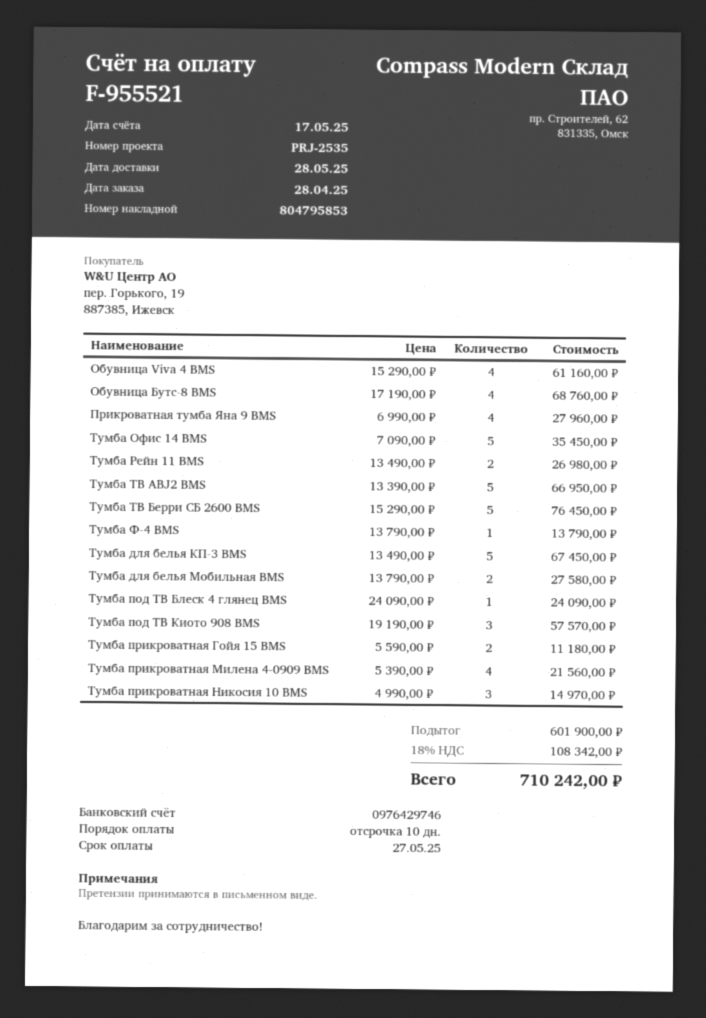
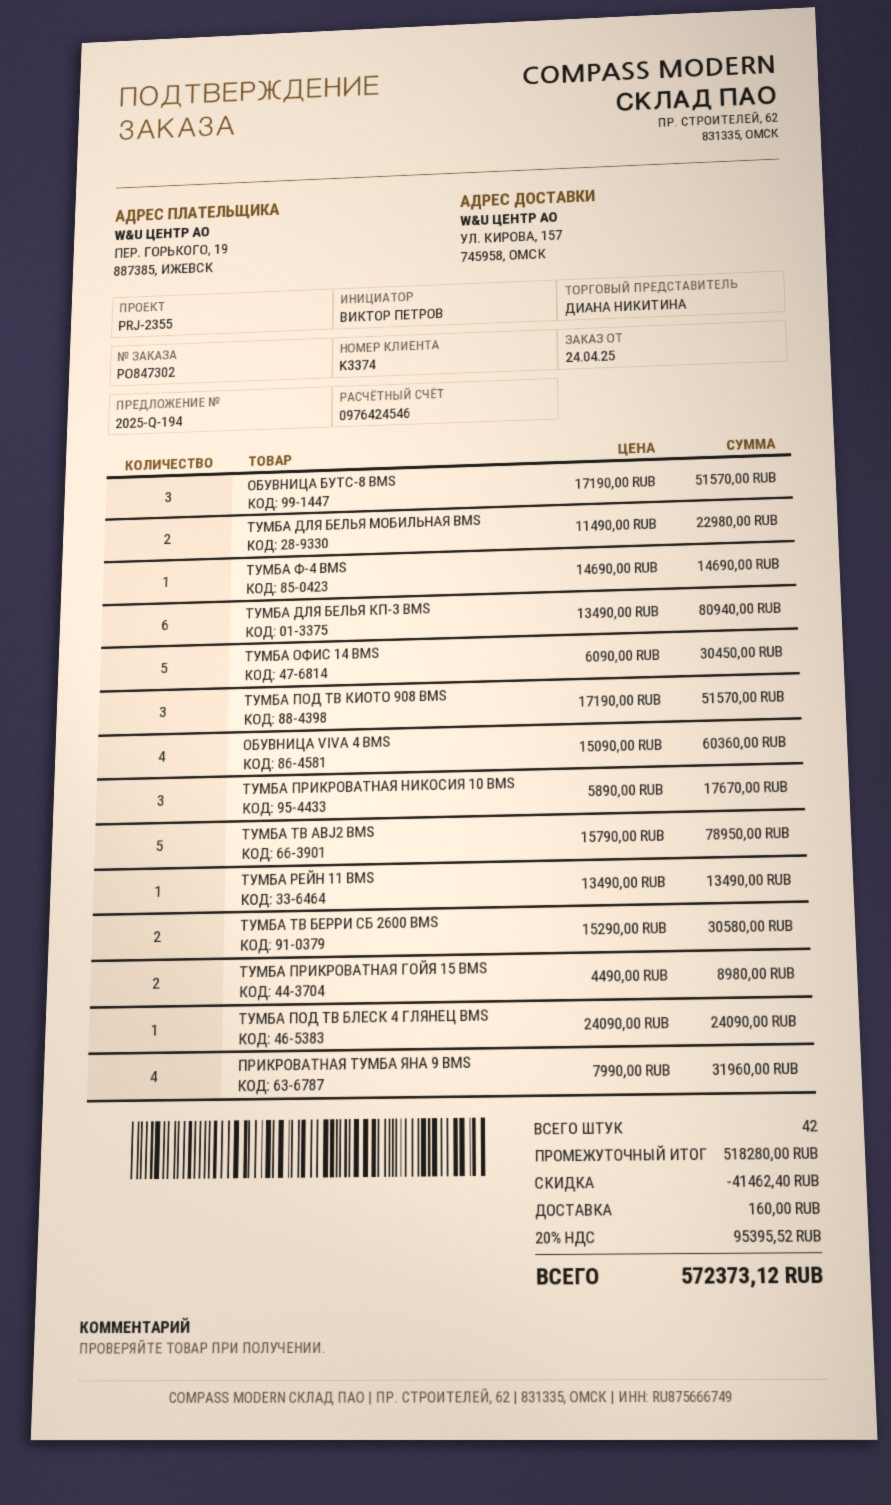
order date: 2025-04-28 -> 2025-04-24
reference: PRJ-2535 -> PRJ-2355
bank account: 0976429746 -> 0976424546
Обувница Viva 4 BMS: 4 x 15290.00 = 61160.00 -> 4 x 15090.00 = 60360.00
Обувница Бутс-8 BMS: 4 x 17190.00 = 68760.00 -> 3 x 17190.00 = 51570.00
Прикроватная тумба Яна 9 BMS: 4 x 6990.00 = 27960.00 -> 4 x 7990.00 = 31960.00
Тумба Офис 14 BMS: 5 x 7090.00 = 35450.00 -> 5 x 6090.00 = 30450.00
Тумба Рейн 11 BMS: 2 x 13490.00 = 26980.00 -> 1 x 13490.00 = 13490.00
Тумба ТВ ABJ2 BMS: 5 x 13390.00 = 66950.00 -> 5 x 15790.00 = 78950.00
Тумба ТВ Берри СБ 2600 BMS: 5 x 15290.00 = 76450.00 -> 2 x 15290.00 = 30580.00
Тумба Ф-4 BMS: 1 x 13790.00 = 13790.00 -> 1 x 14690.00 = 14690.00
Тумба для белья КП-3 BMS: 5 x 13490.00 = 67450.00 -> 6 x 13490.00 = 80940.00
Тумба для белья Мобильная BMS: 2 x 13790.00 = 27580.00 -> 2 x 11490.00 = 22980.00
Тумба под ТВ Киото 908 BMS: 3 x 19190.00 = 57570.00 -> 3 x 17190.00 = 51570.00
Тумба прикроватная Гойя 15 BMS: 2 x 5590.00 = 11180.00 -> 2 x 4490.00 = 8980.00
Тумба прикроватная Милена 4-0909 BMS: 4 x 5390.00 = 21560.00 -> none
Тумба прикроватная Никосия 10 BMS: 3 x 4990.00 = 14970.00 -> 3 x 5890.00 = 17670.00
subtotal: 601900.00 -> 518280.00
discount: none -> 41462.40
shipping: none -> 160.00
tax: 18% = 108342.00 -> 20% = 95395.52
total: 710242.00 -> 572373.12

